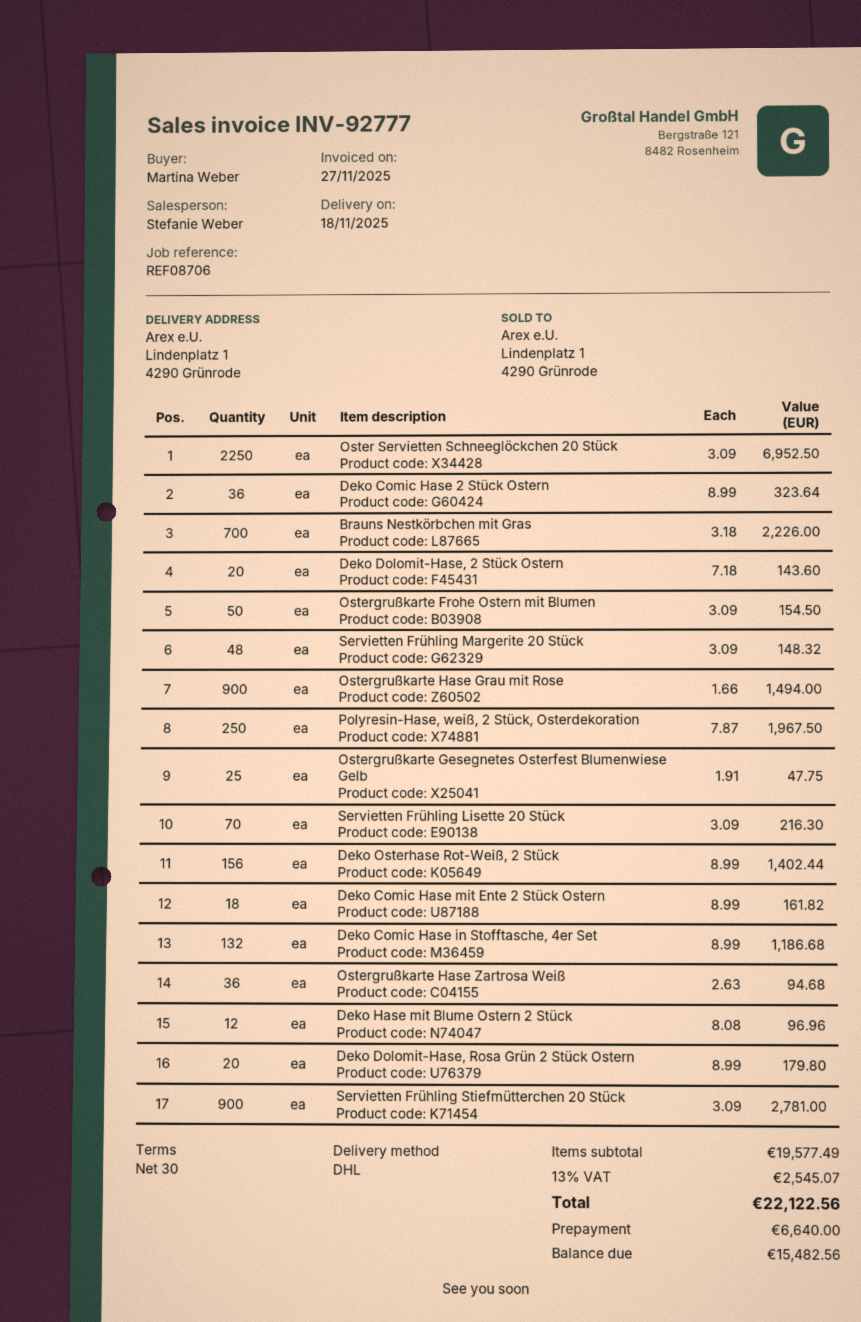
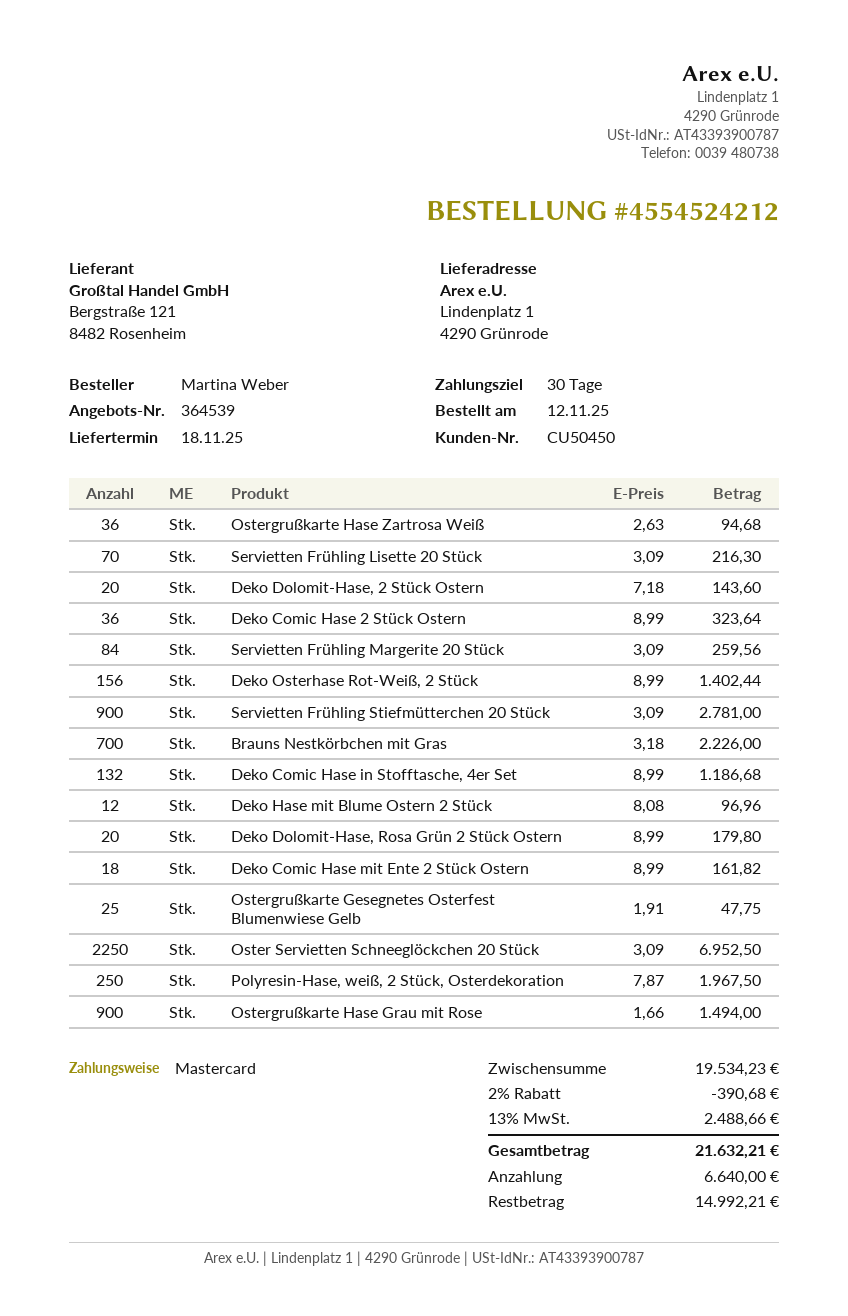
Ostergrußkarte Frohe Ostern mit Blumen: 50 x 3.09 = 154.50 -> none
Servietten Frühling Margerite 20 Stück: 48 x 3.09 = 148.32 -> 84 x 3.09 = 259.56
subtotal: 19577.49 -> 19534.23
discount: none -> 2% = 390.68
tax: 13% = 2545.07 -> 13% = 2488.66
total: 22122.56 -> 21632.21
balance: 15482.56 -> 14992.21

